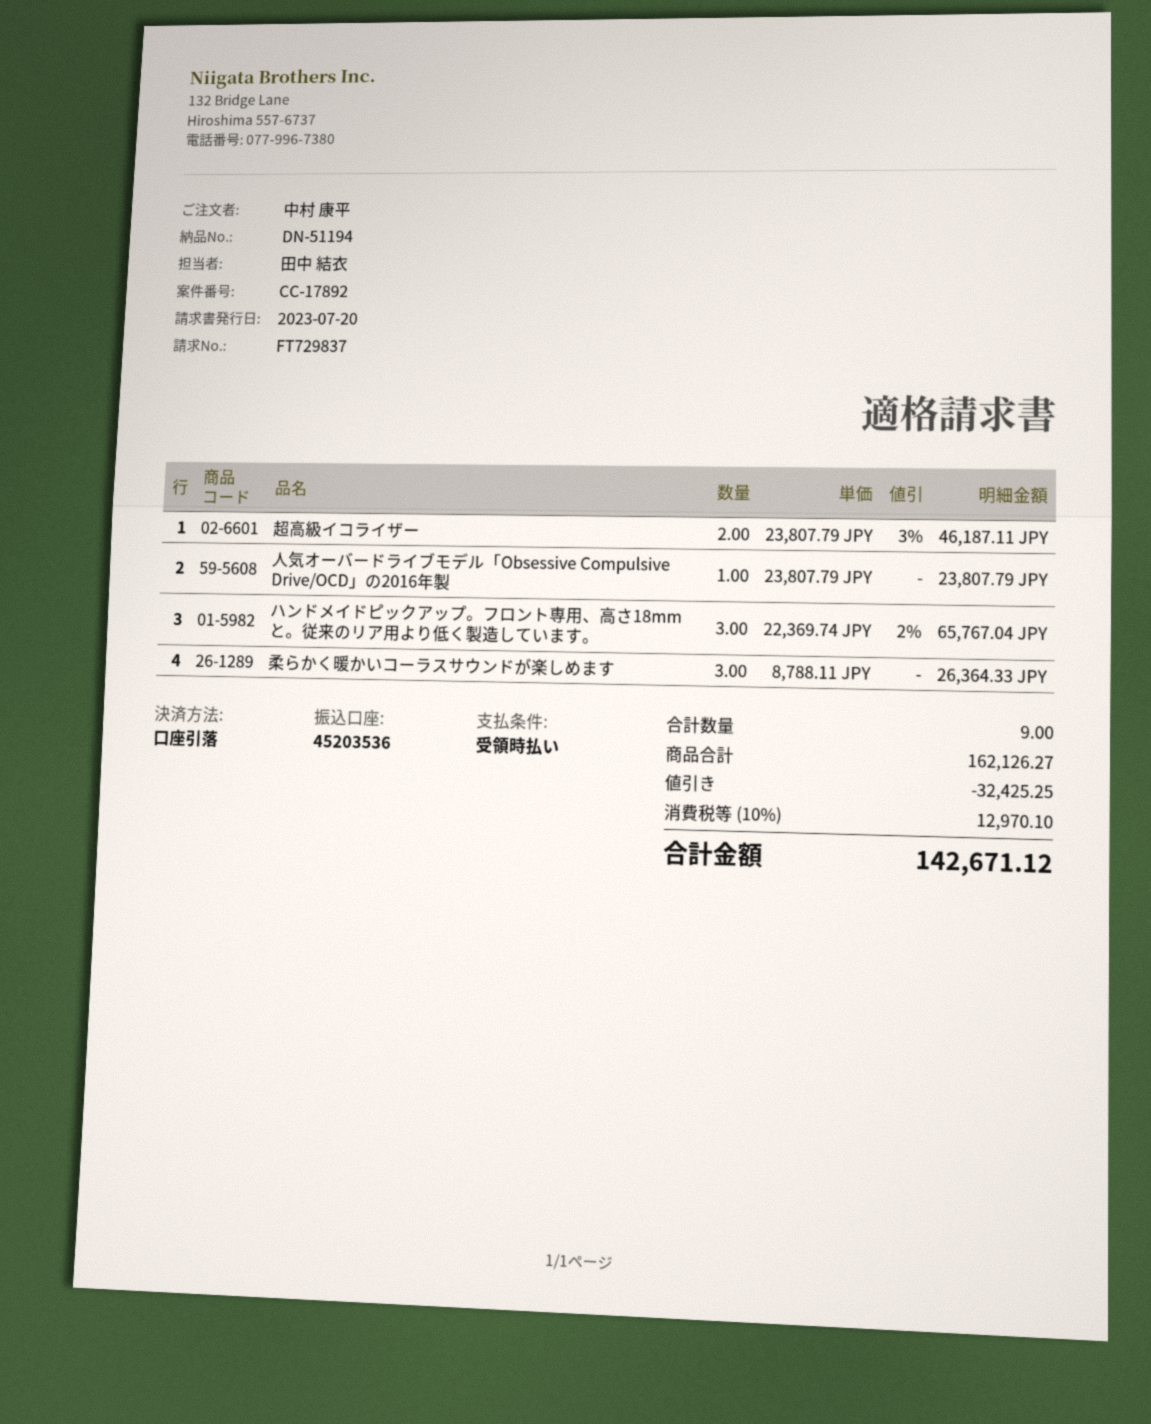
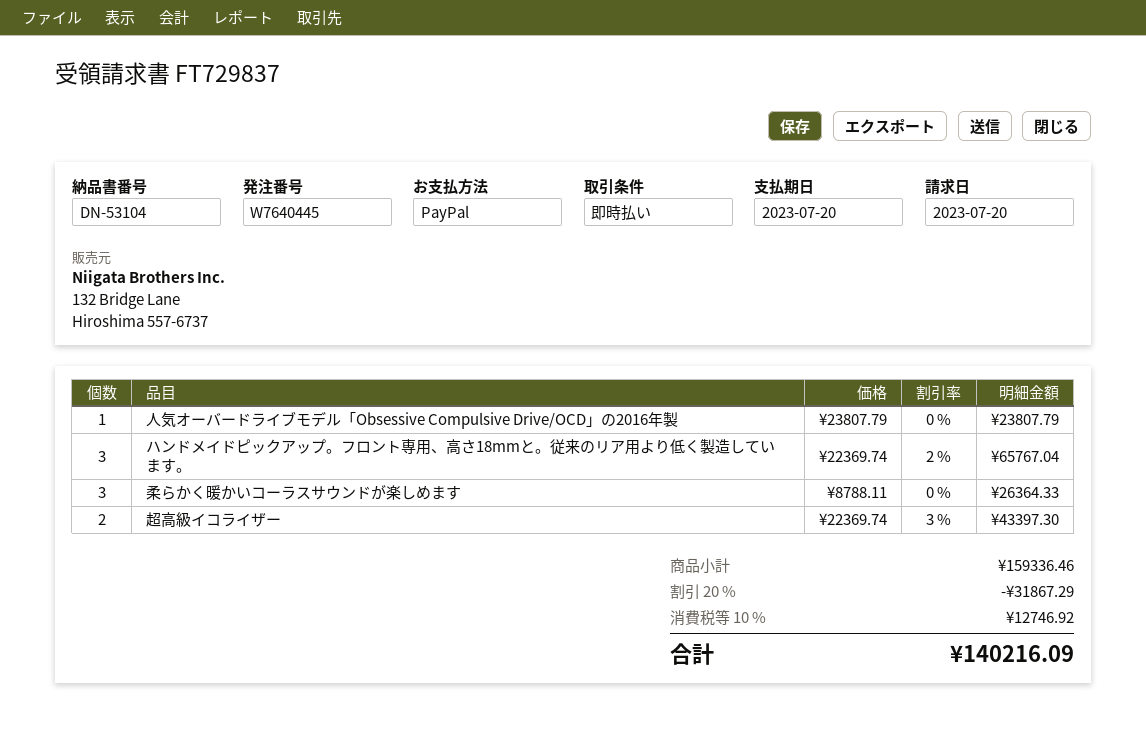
delivery note number: DN-51194 -> DN-53104
payment method: direct debit -> PayPal
超高級イコライザー: 2 x 23807.79 - 3% = 46187.11 -> 2 x 22369.74 - 3% = 43397.30
subtotal: 162126.27 -> 159336.46
discount: 32425.25 -> 31867.29
tax: 10% = 12970.10 -> 10% = 12746.92
total: 142671.12 -> 140216.09

